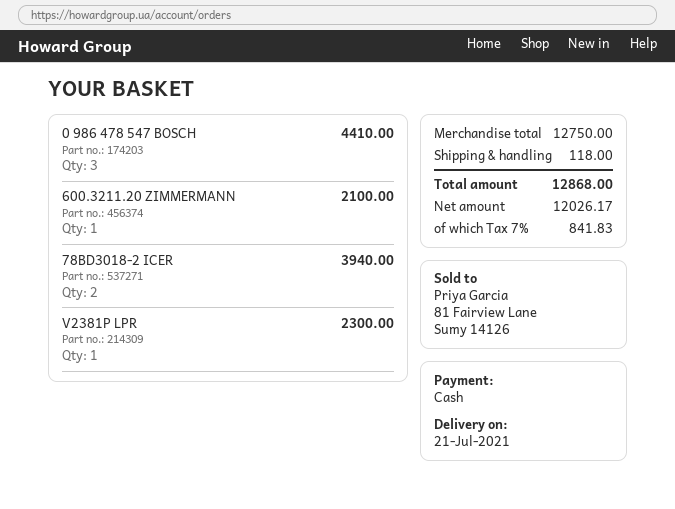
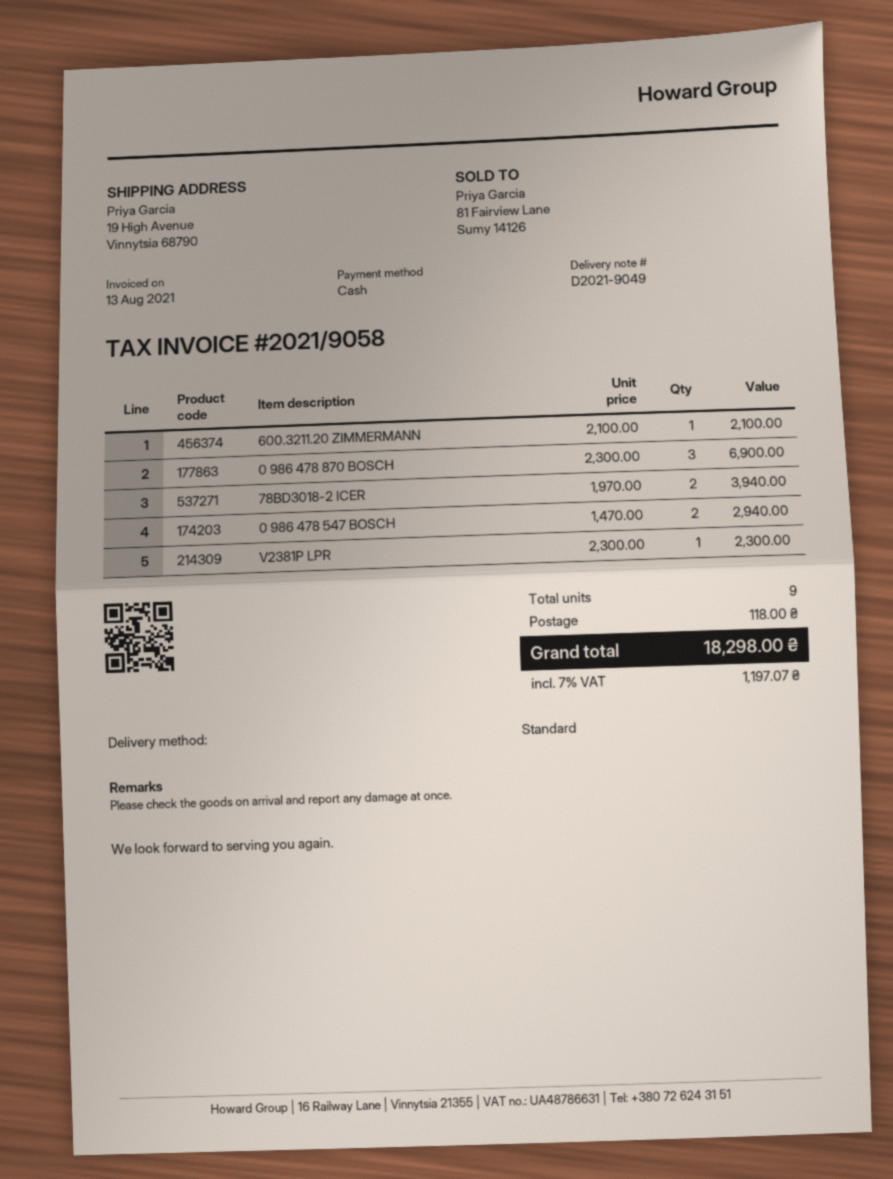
0 986 478 547 BOSCH: 3 for 4410.00 -> 2 for 2940.00
0 986 478 870 BOSCH: none -> 3 for 6900.00
tax: 7% = 841.83 -> 7% = 1197.07
total: 12868.00 -> 18298.00

